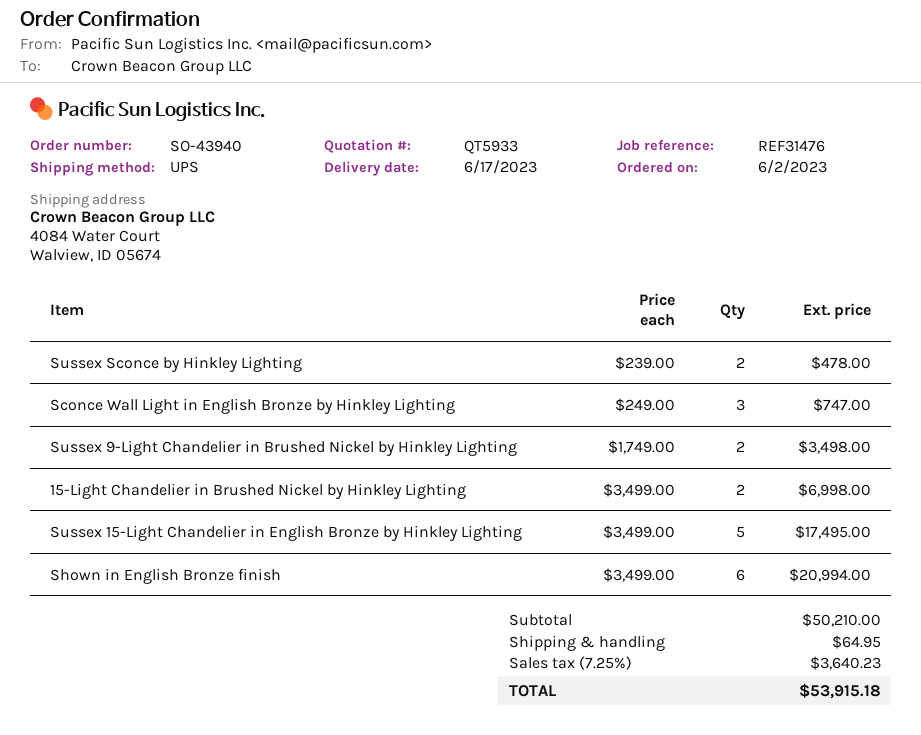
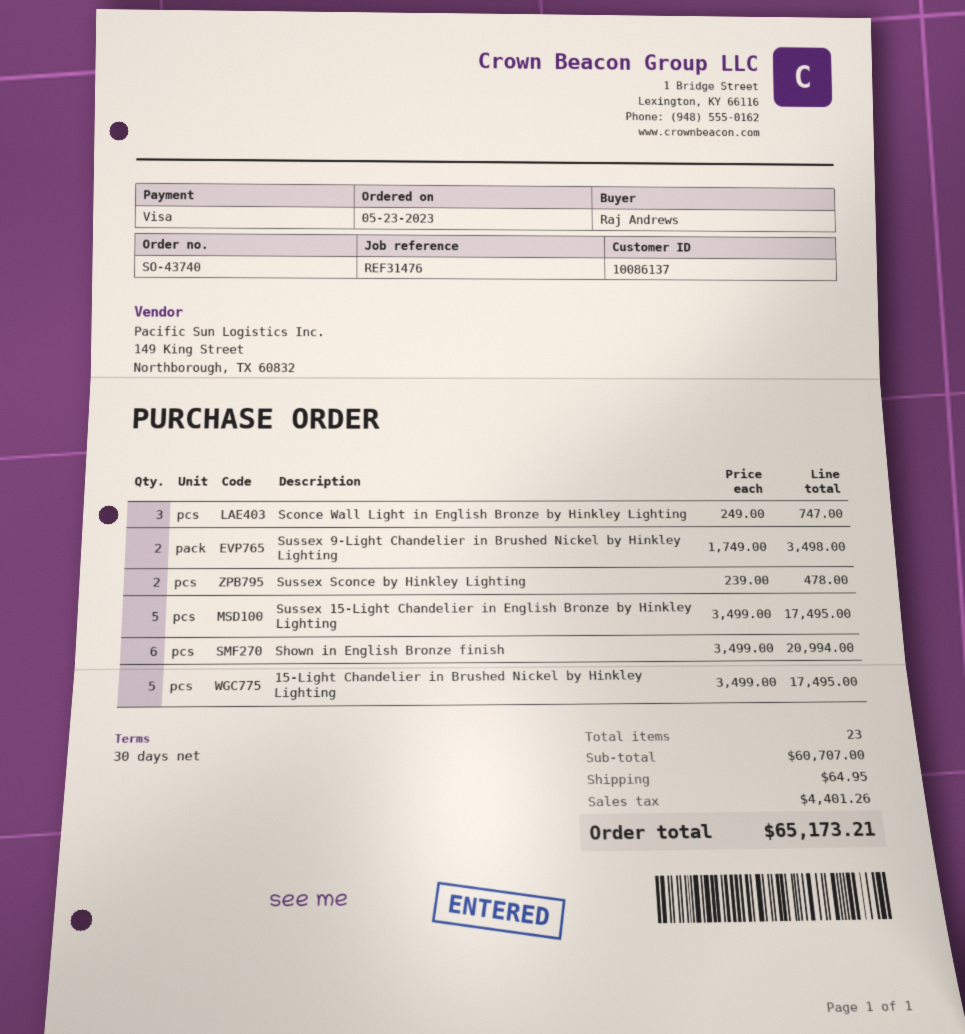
order number: SO-43940 -> SO-43740
order date: 2023-06-02 -> 2023-05-23
15-Light Chandelier in Brushed Nickel by Hinkley Lighting: 2 x 3499.00 = 6998.00 -> 5 x 3499.00 = 17495.00
subtotal: 50210.00 -> 60707.00
tax: 3640.23 -> 4401.26
total: 53915.18 -> 65173.21

